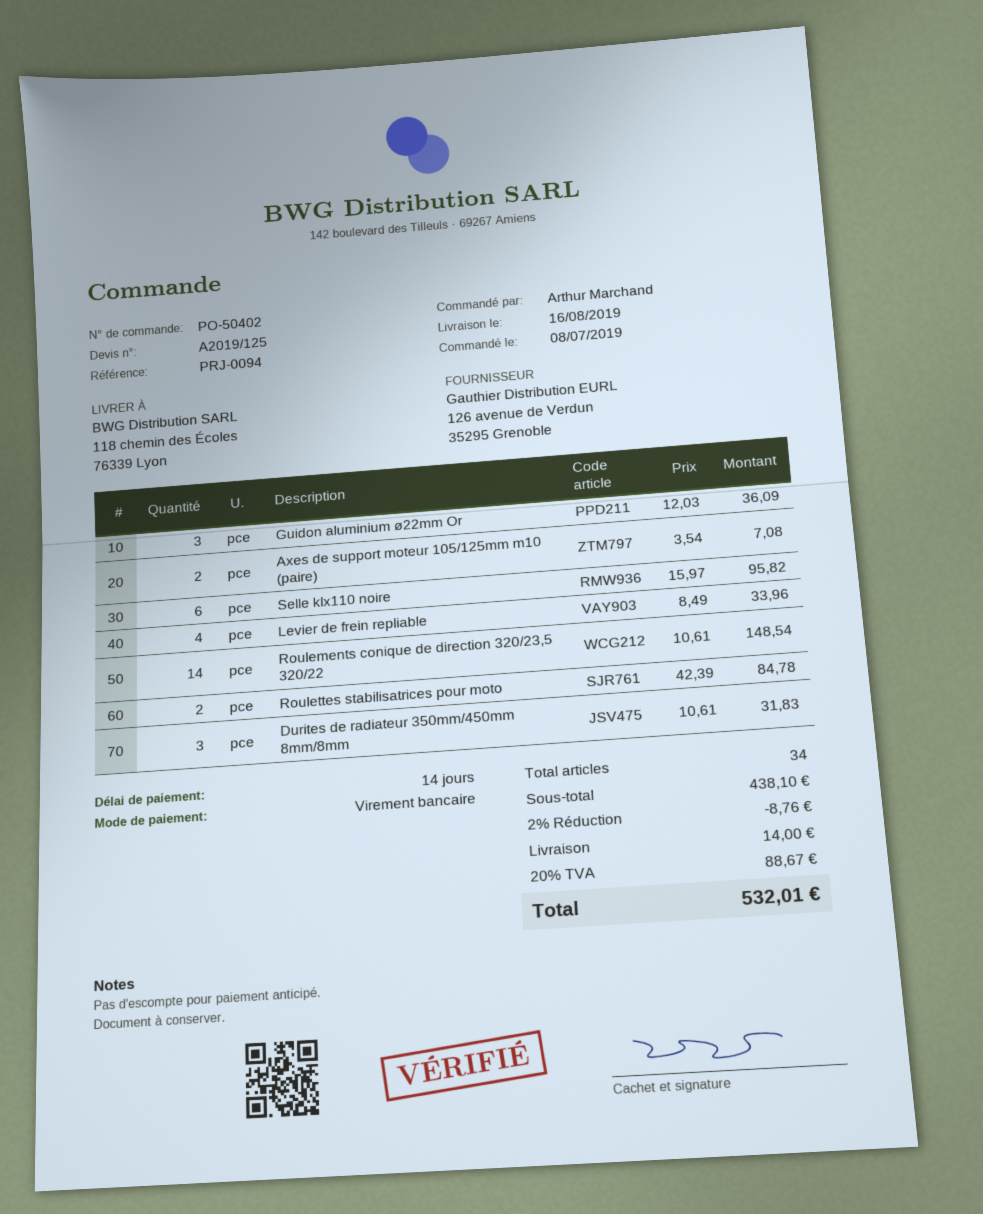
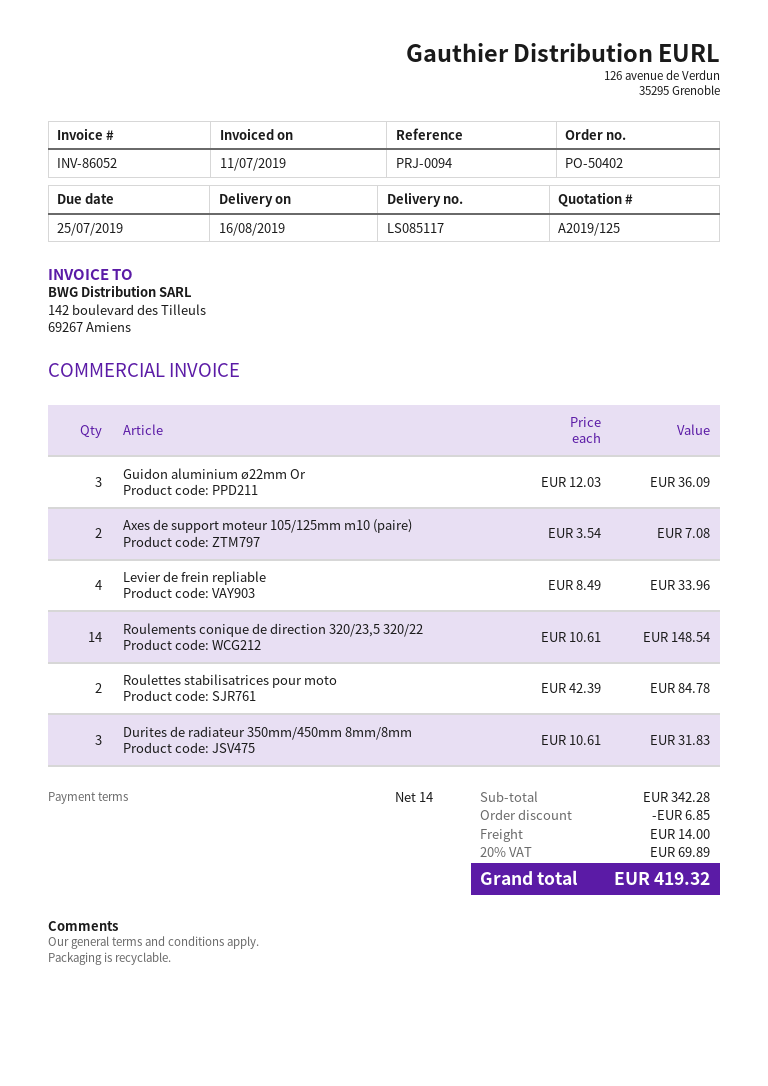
Selle klx110 noire: 6 x 15.97 = 95.82 -> none
subtotal: 438.10 -> 342.28
discount: 8.76 -> 6.85
tax: 20% = 88.67 -> 20% = 69.89
total: 532.01 -> 419.32

